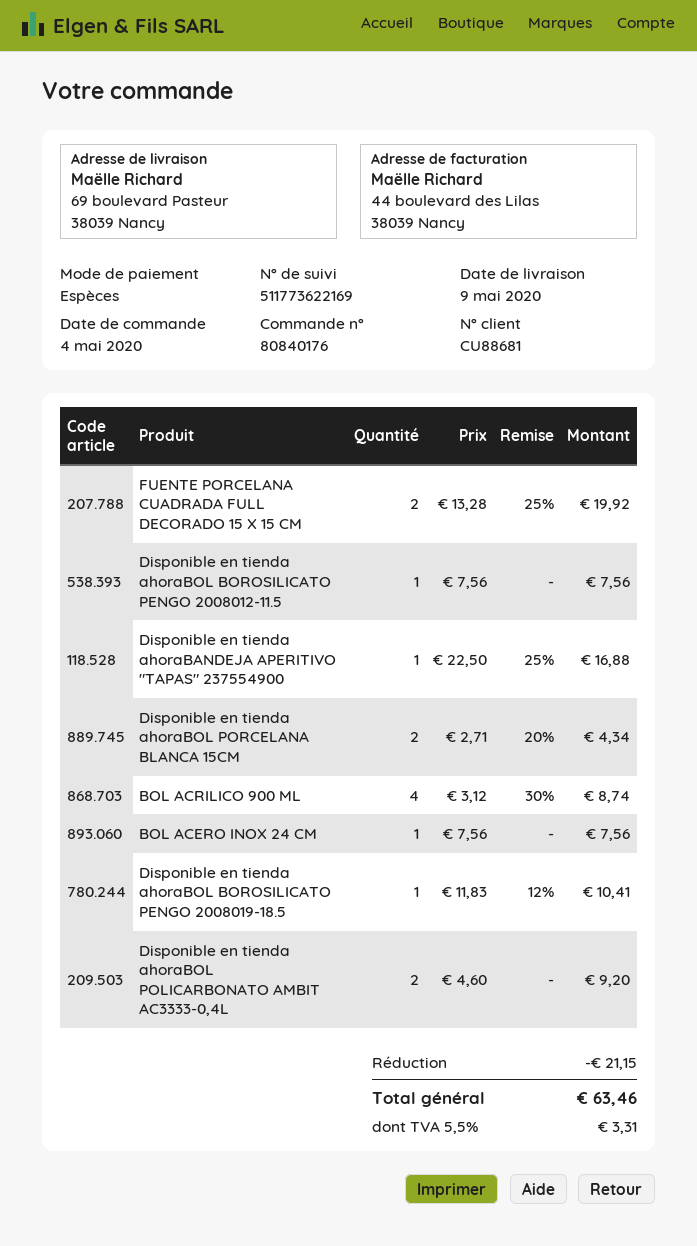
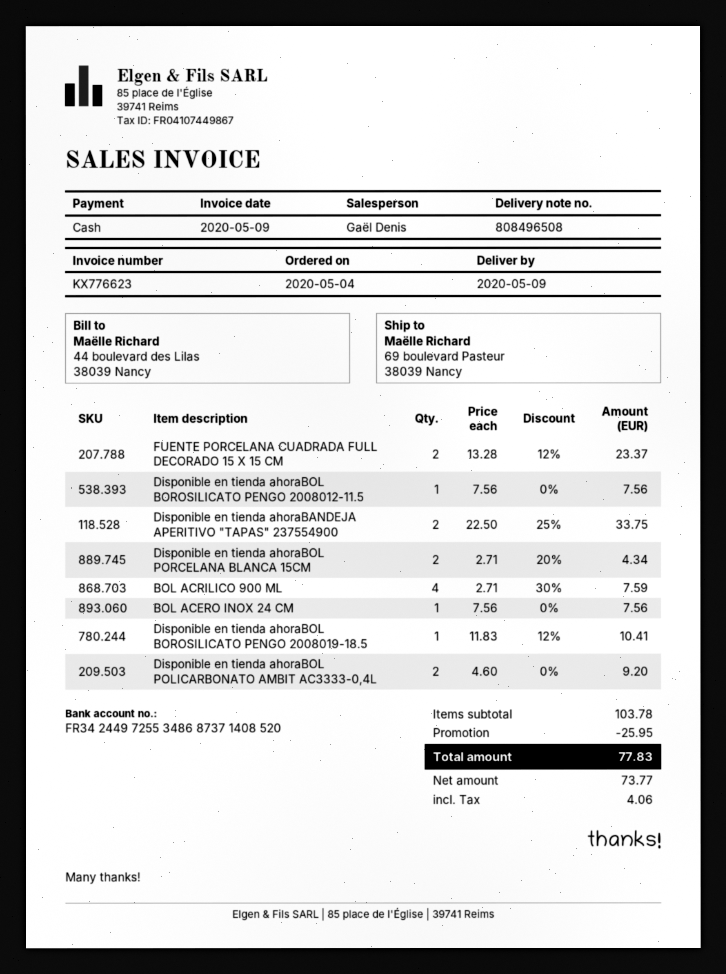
FUENTE PORCELANA CUADRADA FULL DECORADO 15 X 15 CM: 2 x 13.28 - 25% = 19.92 -> 2 x 13.28 - 12% = 23.37
Disponible en tienda ahoraBANDEJA APERITIVO "TAPAS" 237554900: 1 x 22.50 - 25% = 16.88 -> 2 x 22.50 - 25% = 33.75
BOL ACRILICO 900 ML: 4 x 3.12 - 30% = 8.74 -> 4 x 2.71 - 30% = 7.59
discount: 21.15 -> 25.95
tax: 3.31 -> 4.06
total: 63.46 -> 77.83

